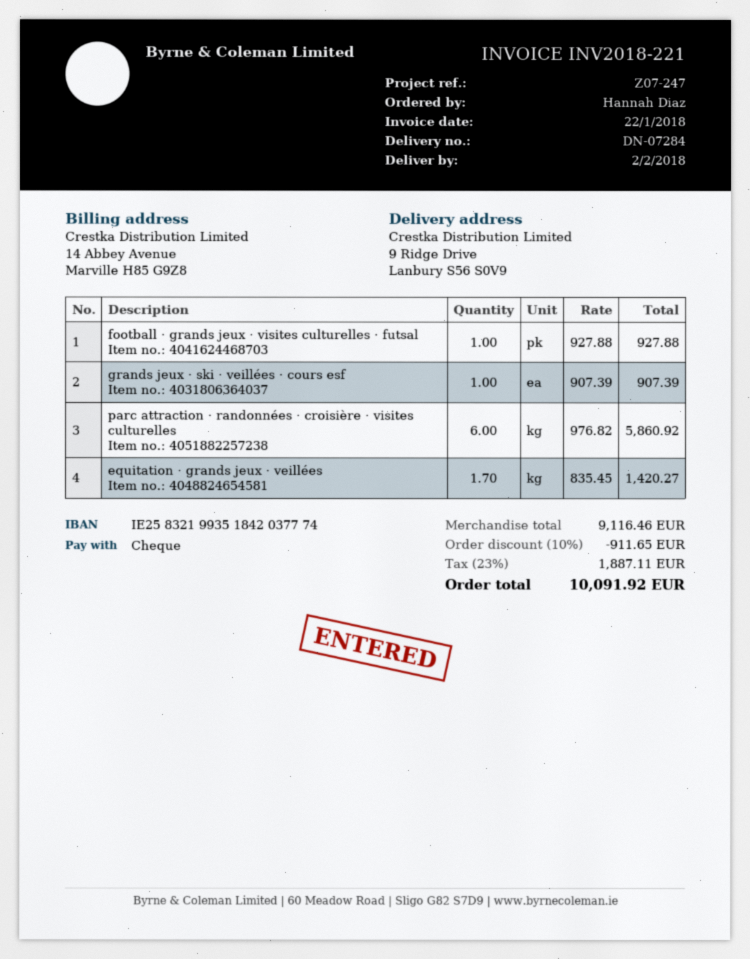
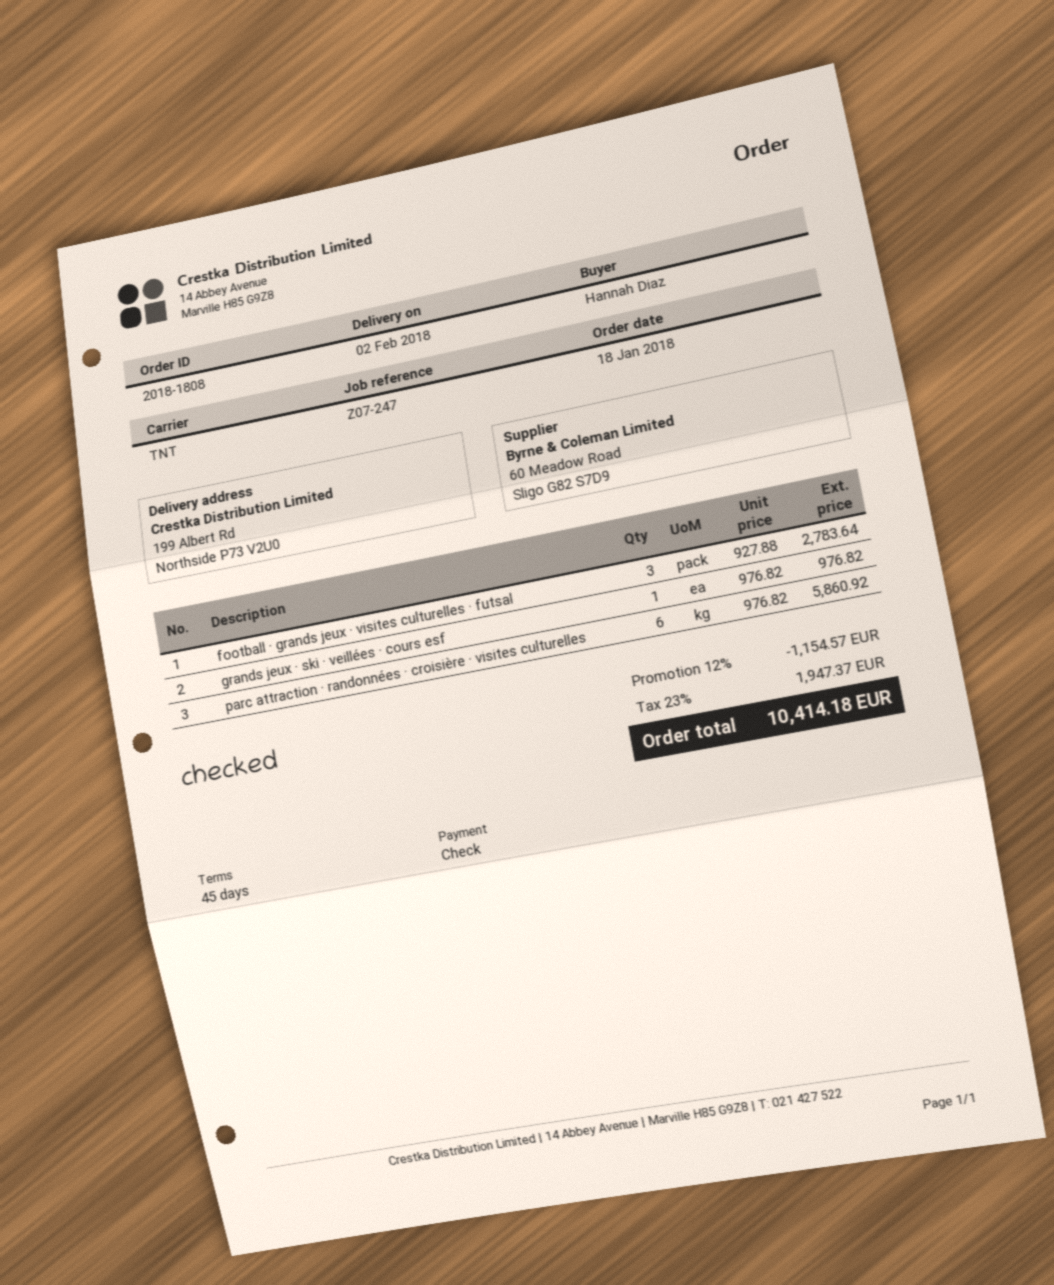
ship to: 9 Ridge Drive, Lanbury S56 S0V9 -> 199 Albert Rd, Northside P73 V2U0
football · grands jeux · visites culturelles · futsal: 1 x 927.88 = 927.88 -> 3 x 927.88 = 2783.64
grands jeux · ski · veillées · cours esf: 1 x 907.39 = 907.39 -> 1 x 976.82 = 976.82
equitation · grands jeux · veillées: 1.7 x 835.45 = 1420.27 -> none
discount: 10% = 911.65 -> 12% = 1154.57
tax: 23% = 1887.11 -> 23% = 1947.37
total: 10091.92 -> 10414.18

